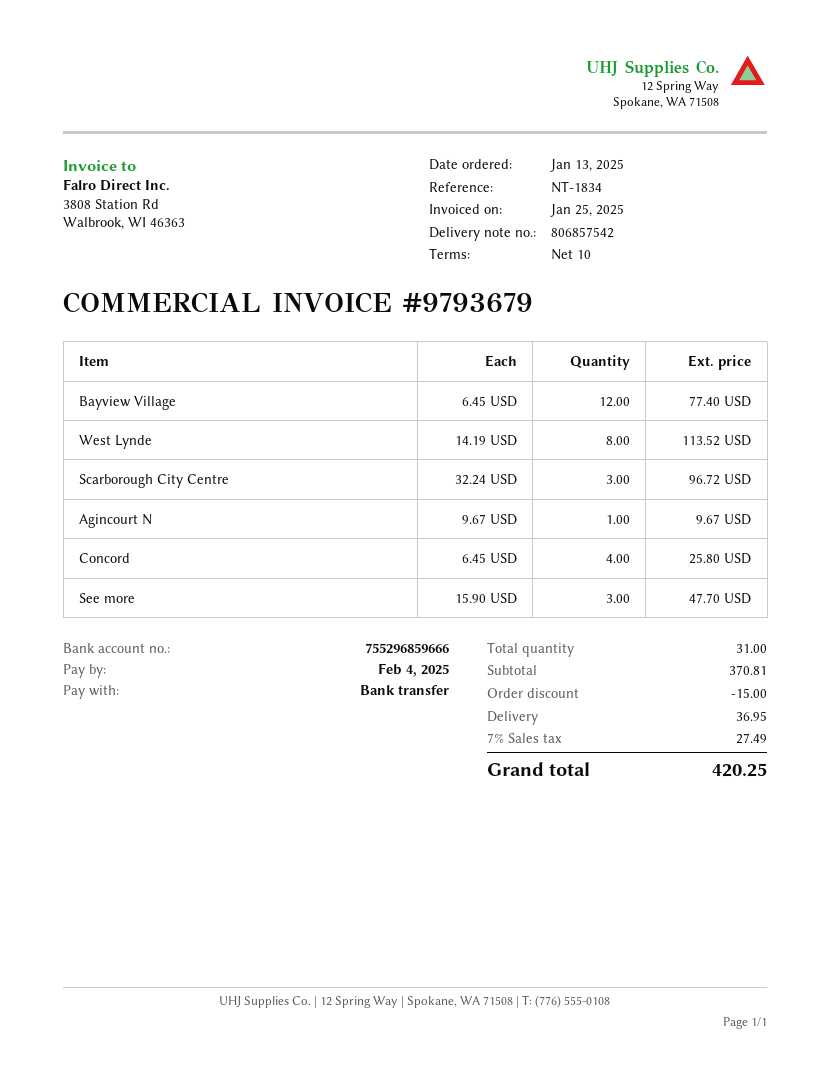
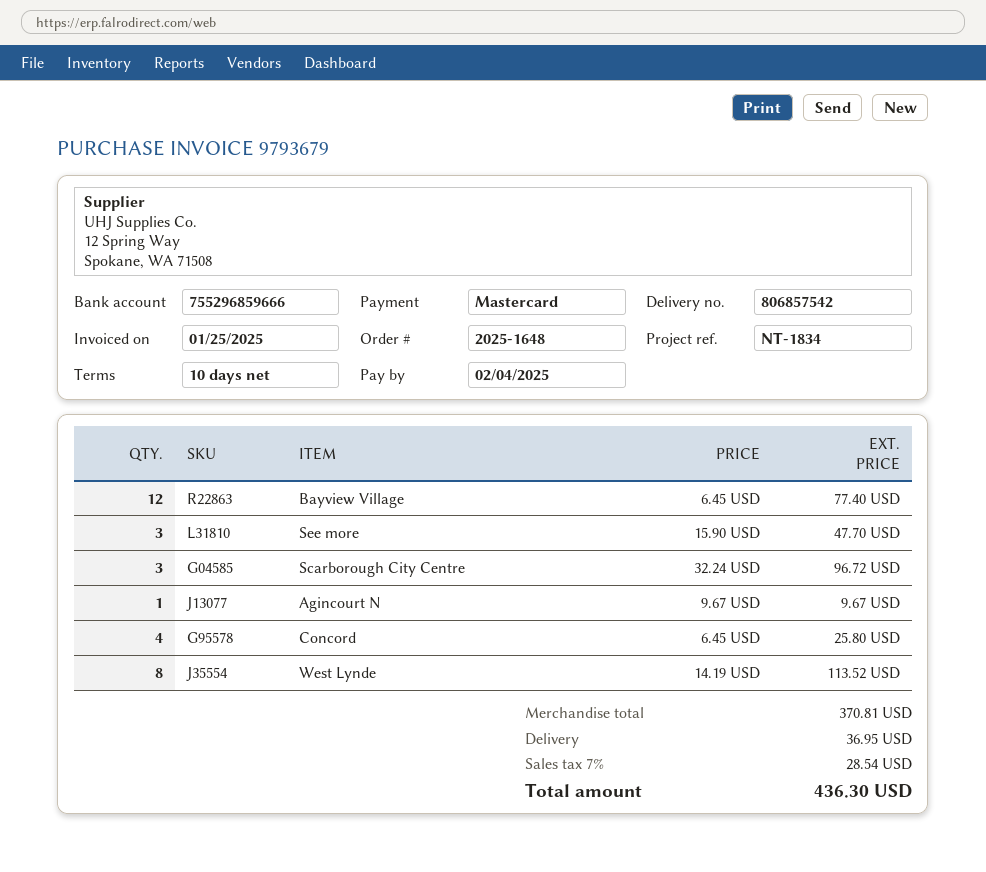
payment method: bank transfer -> Mastercard
discount: 15.00 -> none
tax: 7% = 27.49 -> 7% = 28.54
total: 420.25 -> 436.30

